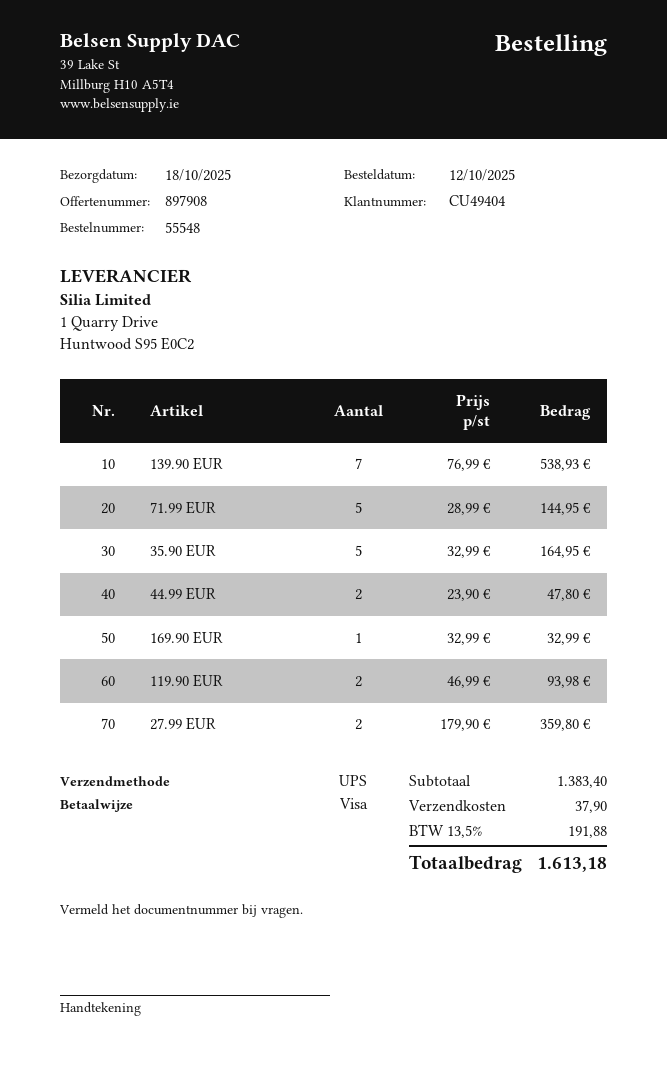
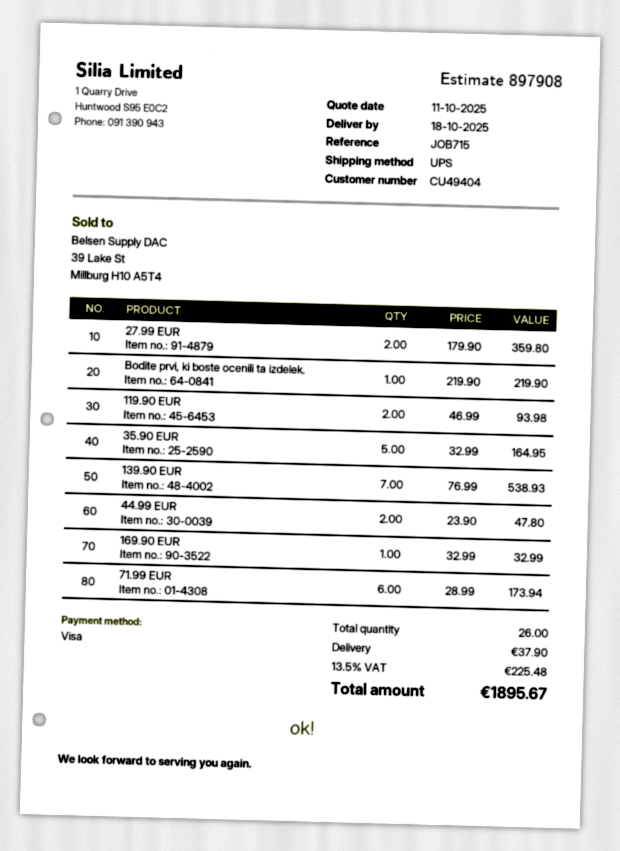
71.99 EUR: 5 x 28.99 = 144.95 -> 6 x 28.99 = 173.94
Bodite prvi, ki boste ocenili ta izdelek.: none -> 1 x 219.90 = 219.90
tax: 13.5% = 191.88 -> 13.5% = 225.48
total: 1613.18 -> 1895.67

